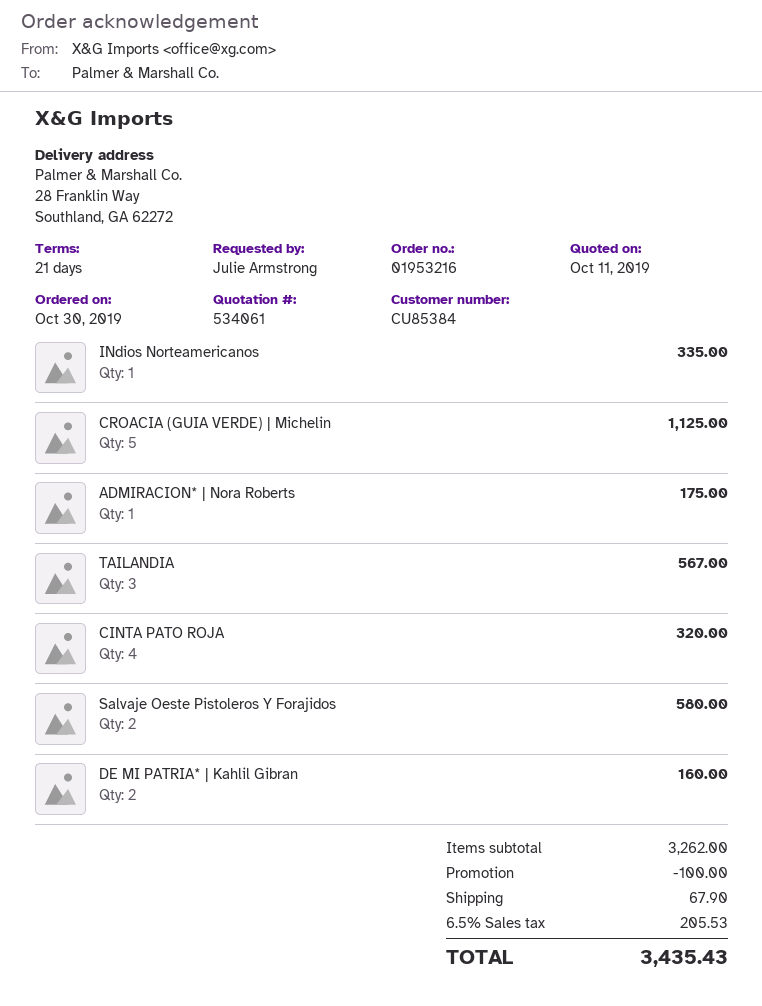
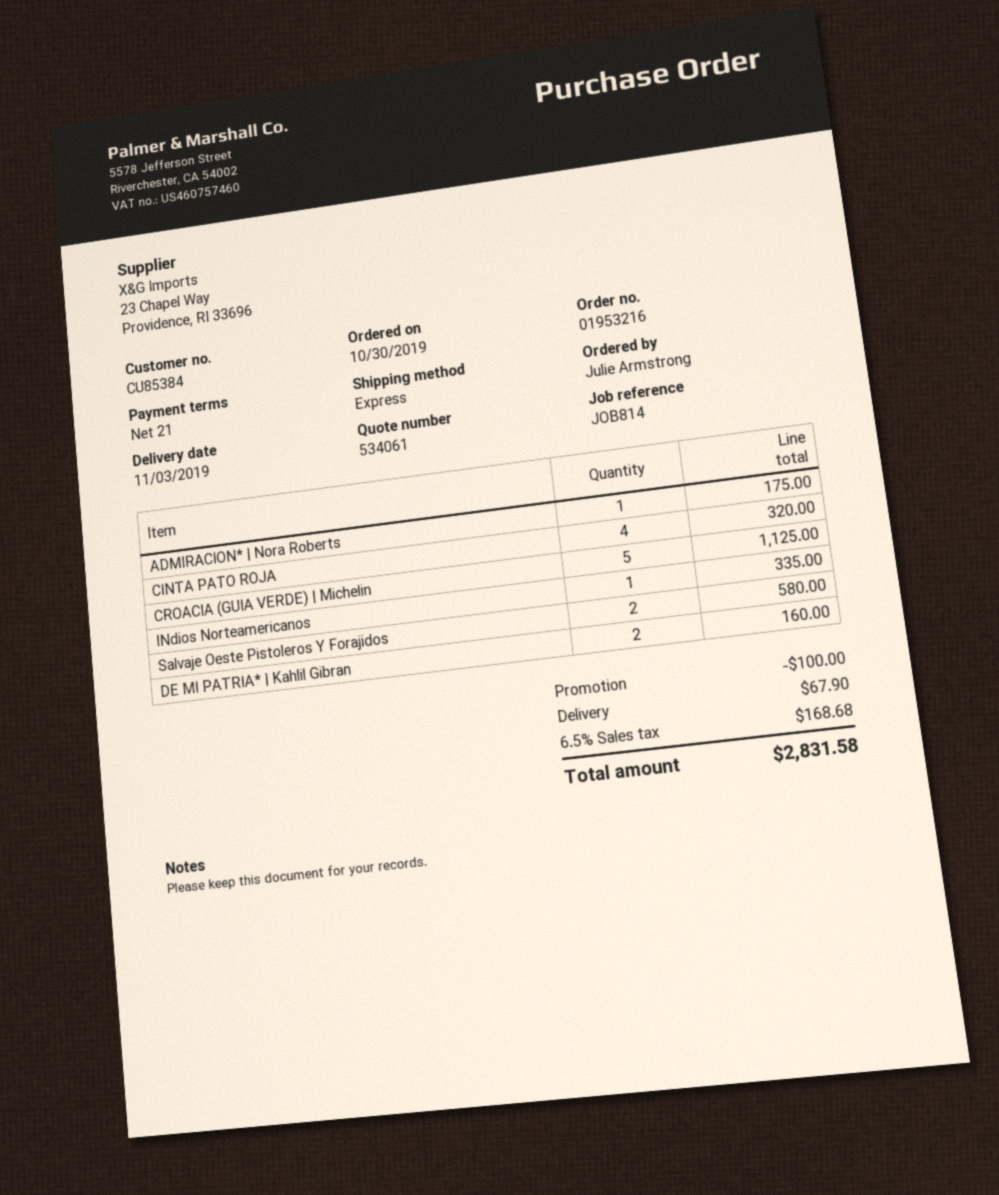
TAILANDIA: 3 for 567.00 -> none
tax: 6.5% = 205.53 -> 6.5% = 168.68
total: 3435.43 -> 2831.58

